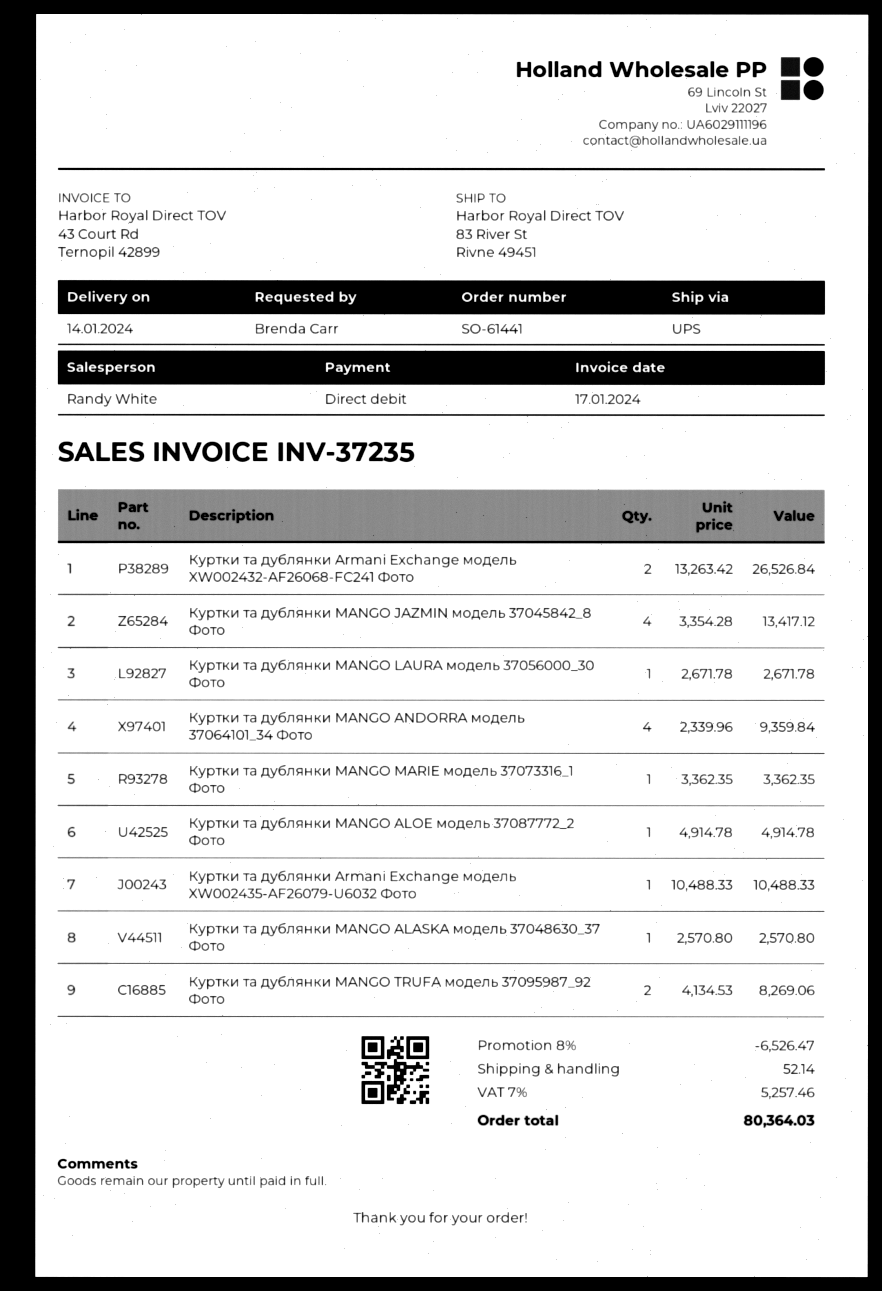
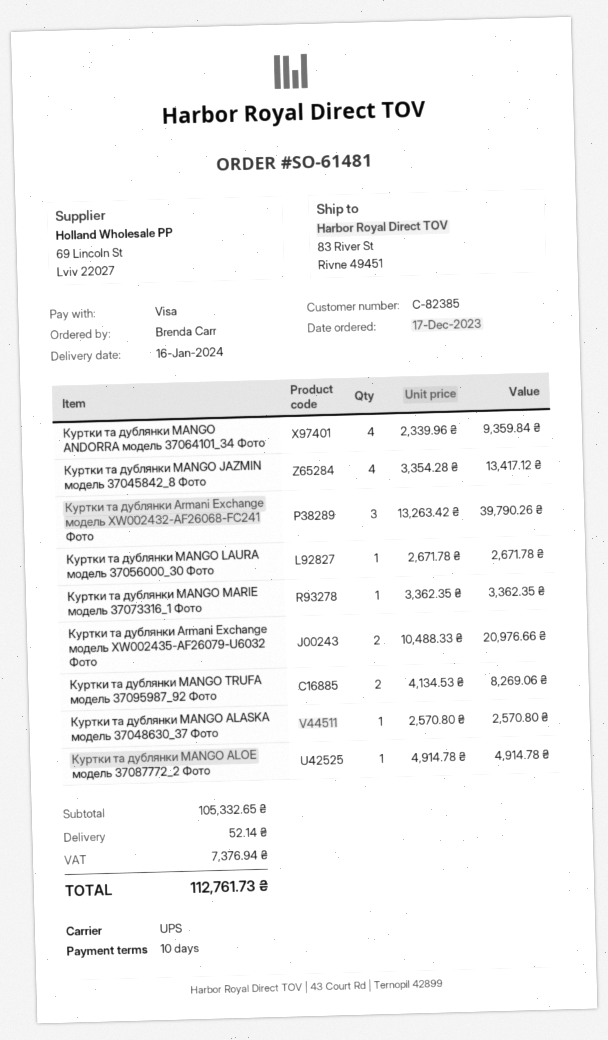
order number: SO-61441 -> SO-61481
delivery date: 2024-01-14 -> 2024-01-16
payment method: direct debit -> Visa
Куртки та дублянки Armani Exchange модель XW002432-AF26068-FC241 Фото: 2 x 13263.42 = 26526.84 -> 3 x 13263.42 = 39790.26
Куртки та дублянки Armani Exchange модель XW002435-AF26079-U6032 Фото: 1 x 10488.33 = 10488.33 -> 2 x 10488.33 = 20976.66
discount: 8% = 6526.47 -> none
tax: 5257.46 -> 7376.94
total: 80364.03 -> 112761.73

